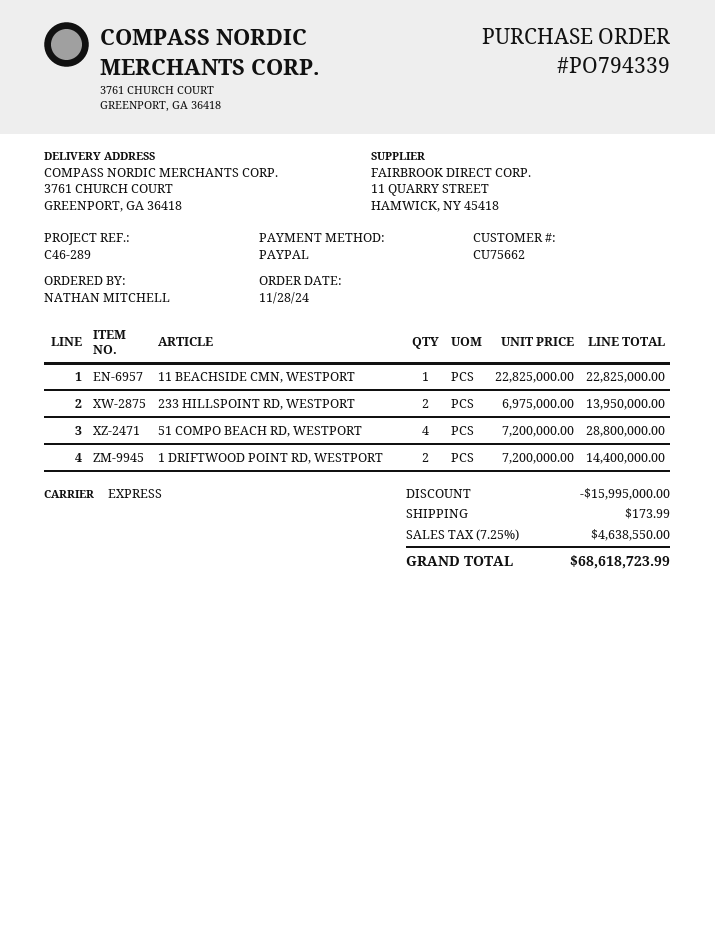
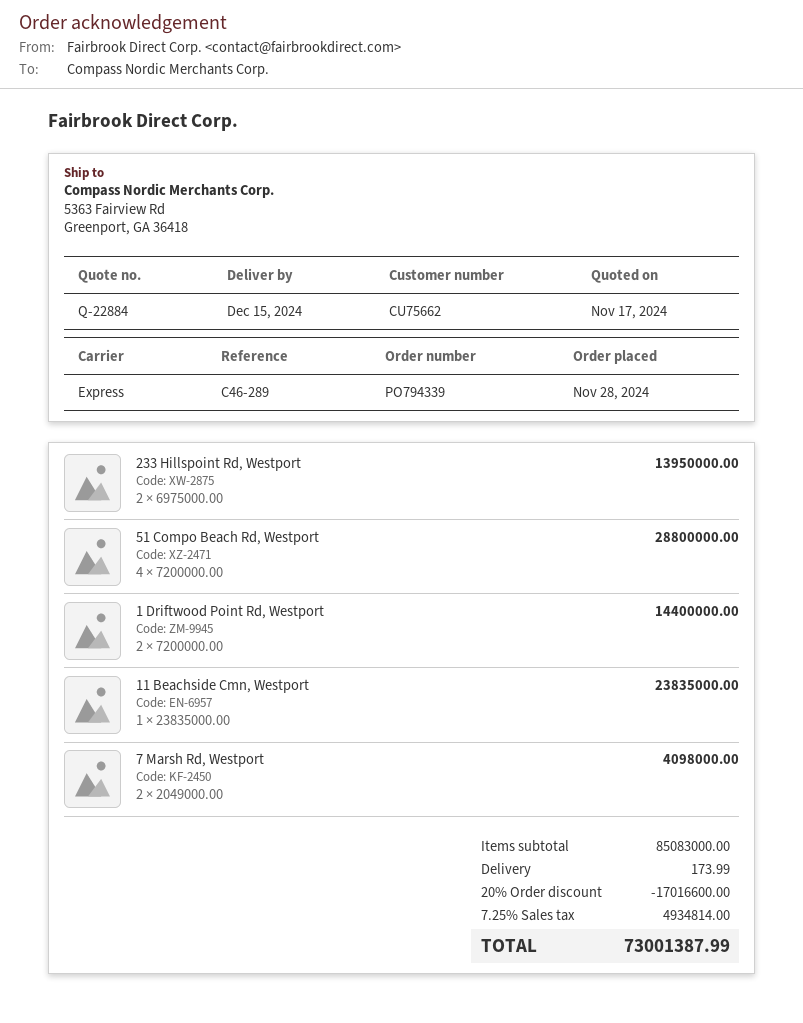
ship to: 3761 CHURCH COURT, GREENPORT, GA 36418 -> 5363 Fairview Rd, Greenport, GA 36418
11 BEACHSIDE CMN, WESTPORT: 1 x 22825000.00 = 22825000.00 -> 1 x 23835000.00 = 23835000.00
7 Marsh Rd, Westport: none -> 2 x 2049000.00 = 4098000.00
discount: 15995000.00 -> 17016600.00
tax: 7.25% = 4638550.00 -> 7.25% = 4934814.00
total: 68618723.99 -> 73001387.99

